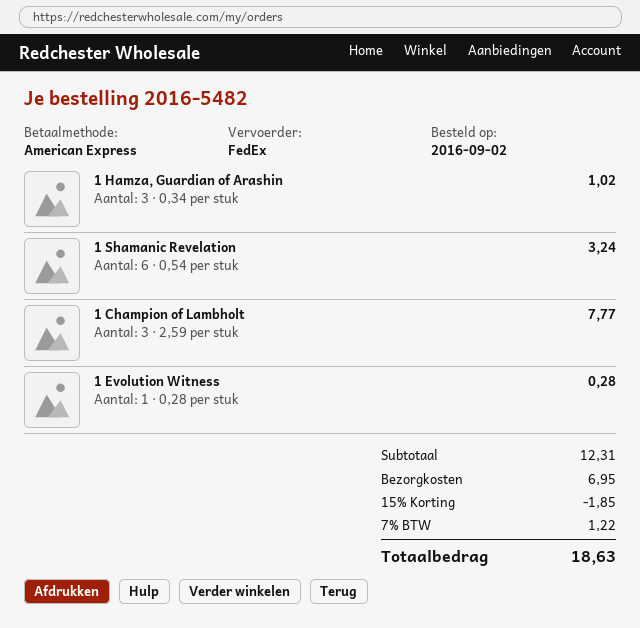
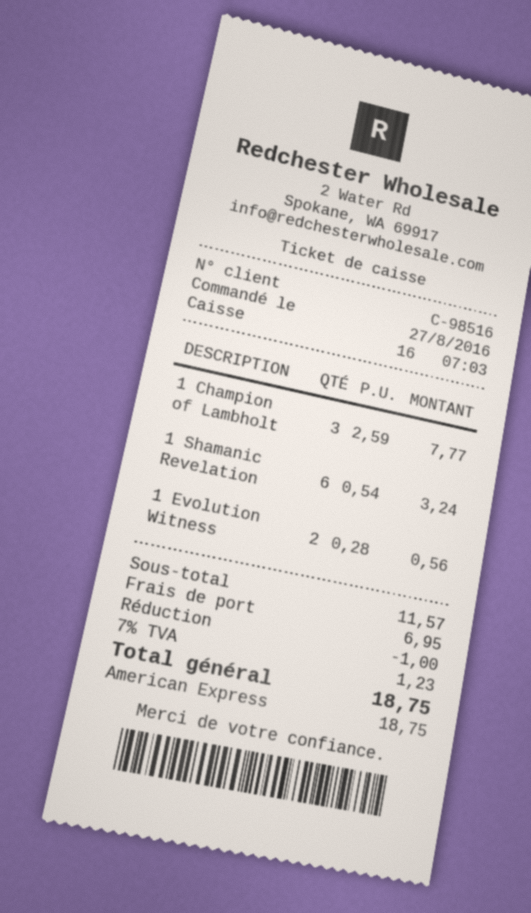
order date: 2016-09-02 -> 2016-08-27
1 Hamza, Guardian of Arashin: 3 x 0.34 = 1.02 -> none
1 Evolution Witness: 1 x 0.28 = 0.28 -> 2 x 0.28 = 0.56
subtotal: 12.31 -> 11.57
discount: 1.85 -> 1.00
tax: 7% = 1.22 -> 7% = 1.23
total: 18.63 -> 18.75

